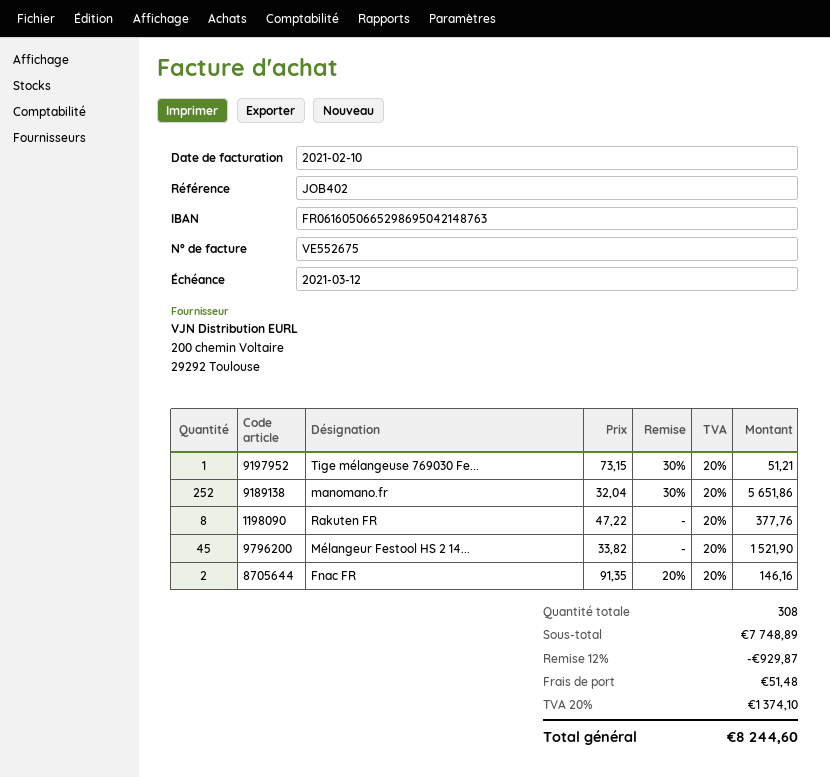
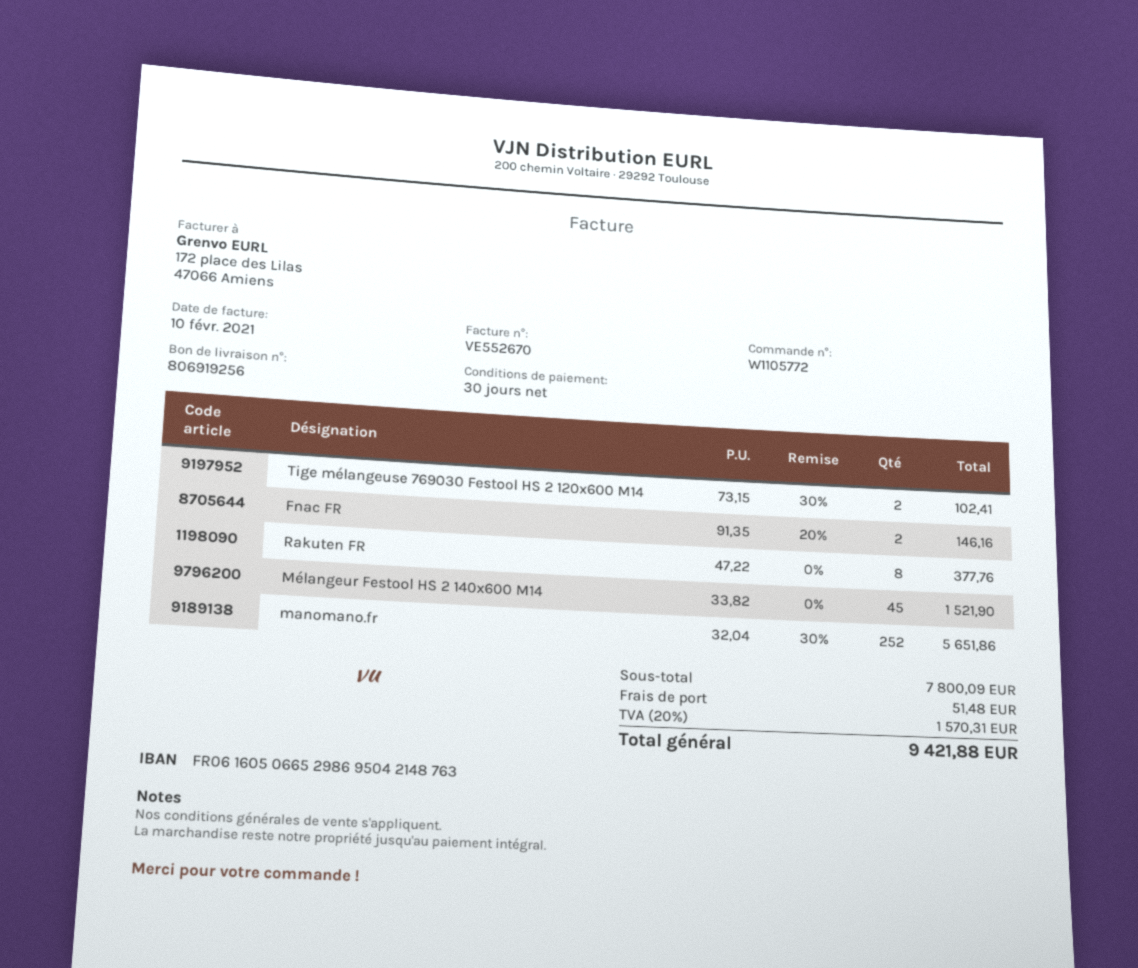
invoice number: VE552675 -> VE552670
Tige mélangeuse 769030 Fe...: 1 x 73.15 - 30% = 51.21 -> 2 x 73.15 - 30% = 102.41
subtotal: 7748.89 -> 7800.09
discount: 12% = 929.87 -> none
tax: 20% = 1374.10 -> 20% = 1570.31
total: 8244.60 -> 9421.88

